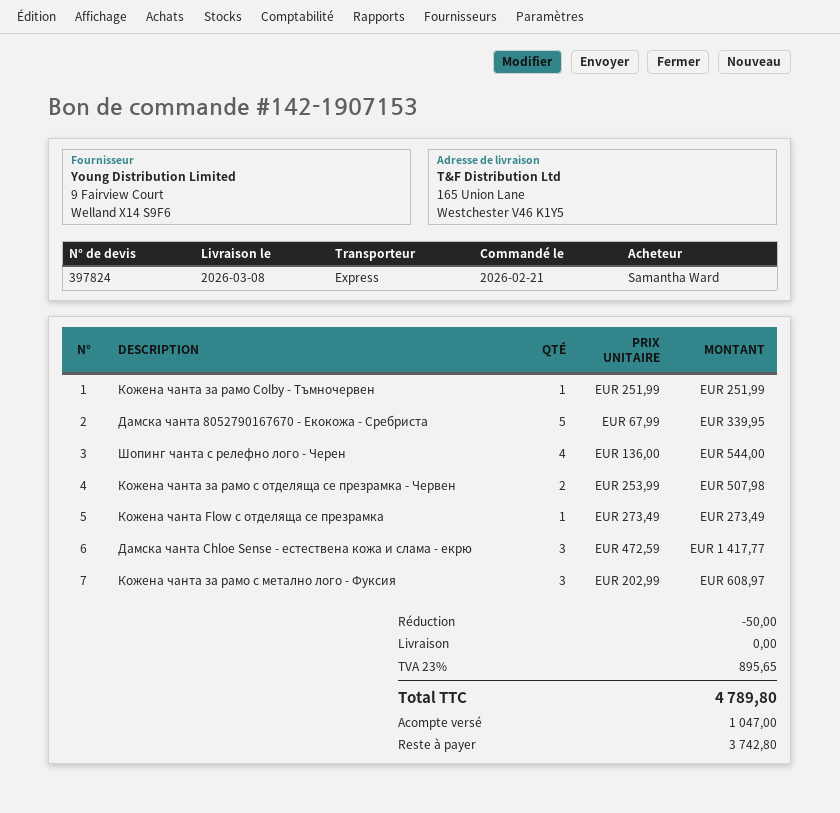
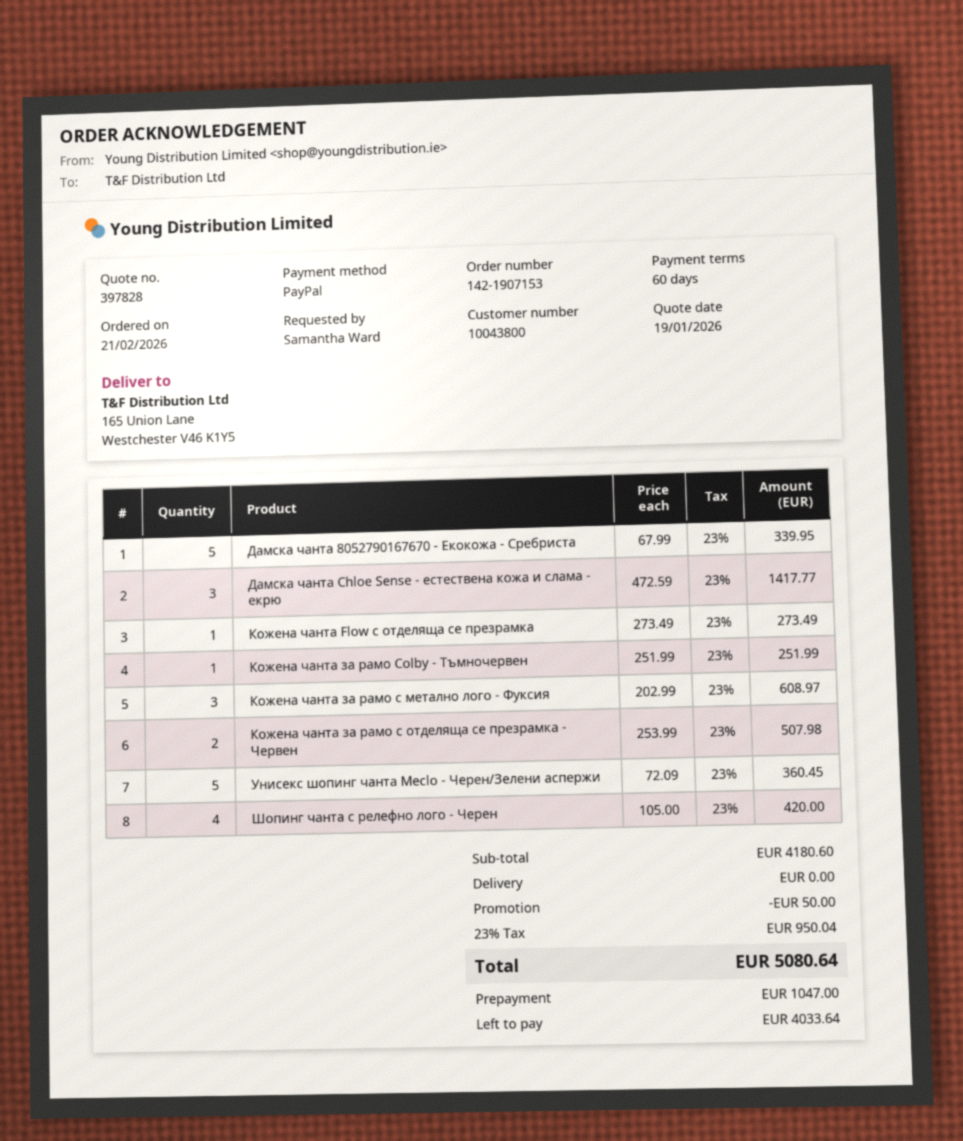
quote number: 397824 -> 397828
Шопинг чанта с релефно лого - Черен: 4 x 136.00 = 544.00 -> 4 x 105.00 = 420.00
Унисекс шопинг чанта Meclo - Черен/Зелени аспержи: none -> 5 x 72.09 = 360.45
tax: 23% = 895.65 -> 23% = 950.04
total: 4789.80 -> 5080.64
balance: 3742.80 -> 4033.64

